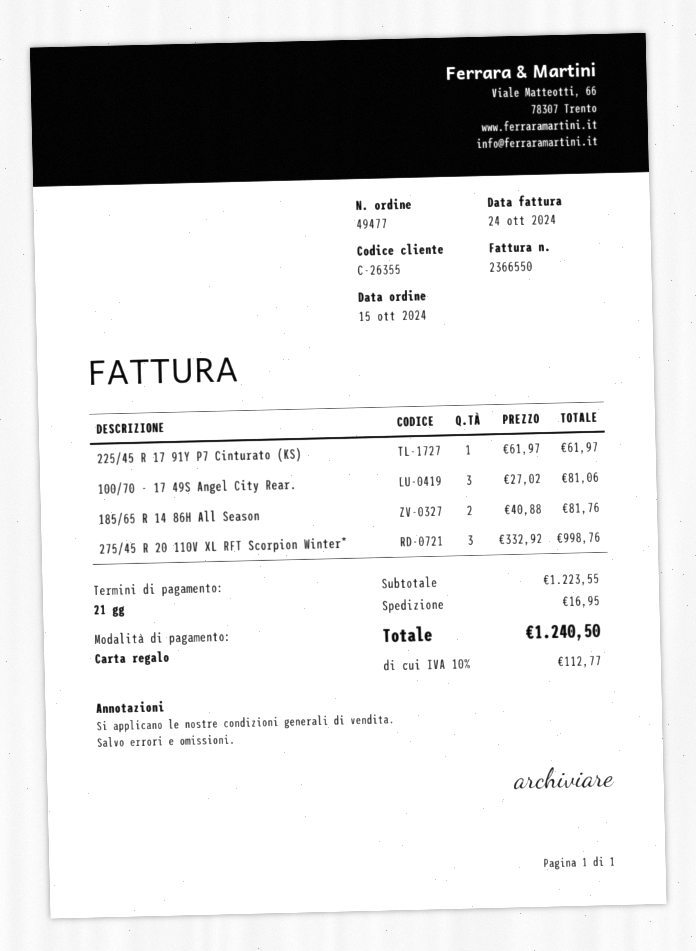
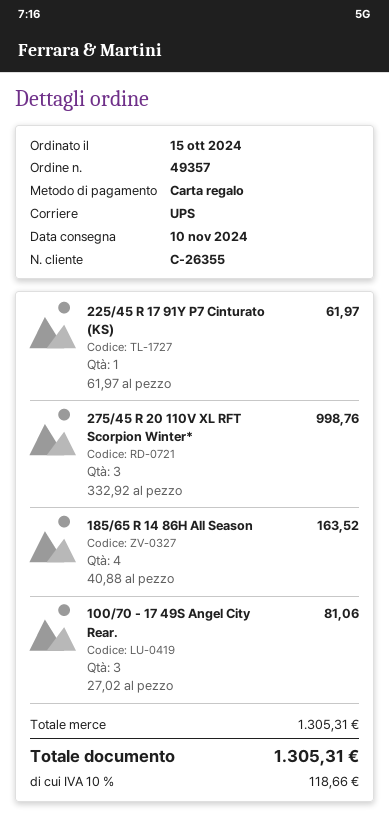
order number: 49477 -> 49357
185/65 R 14 86H All Season: 2 x 40.88 = 81.76 -> 4 x 40.88 = 163.52
subtotal: 1223.55 -> 1305.31
shipping: 16.95 -> none
tax: 10% = 112.77 -> 10% = 118.66
total: 1240.50 -> 1305.31

